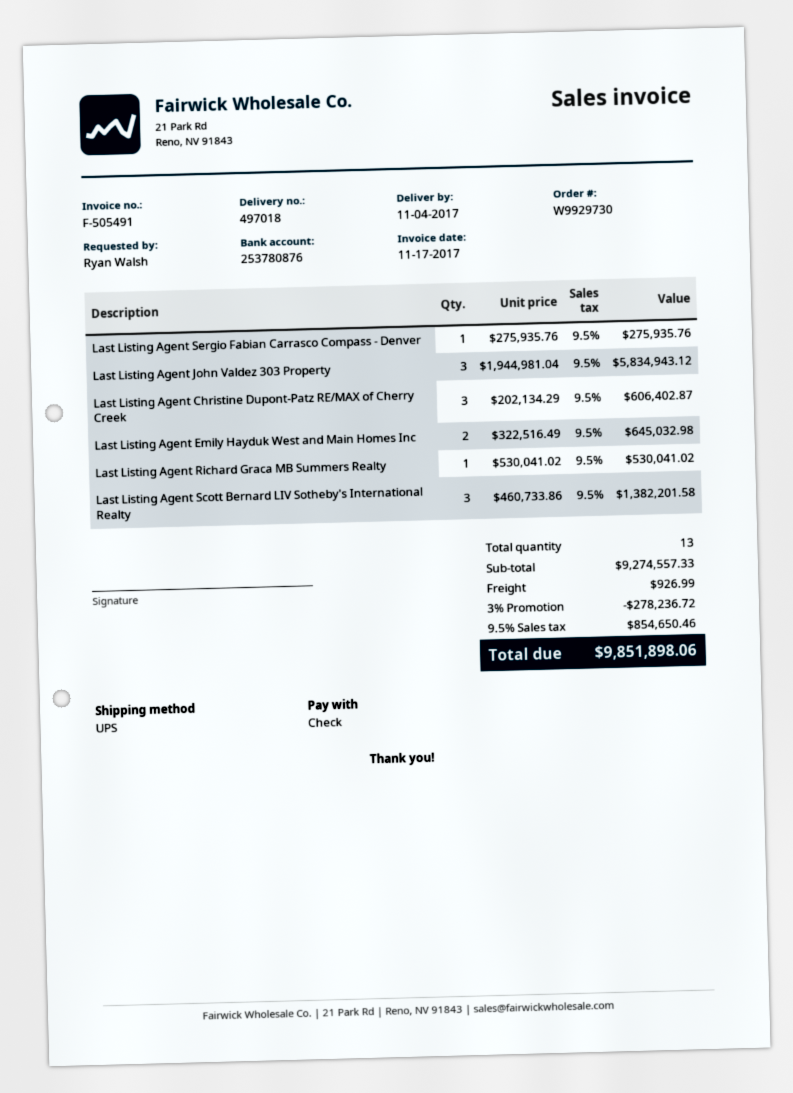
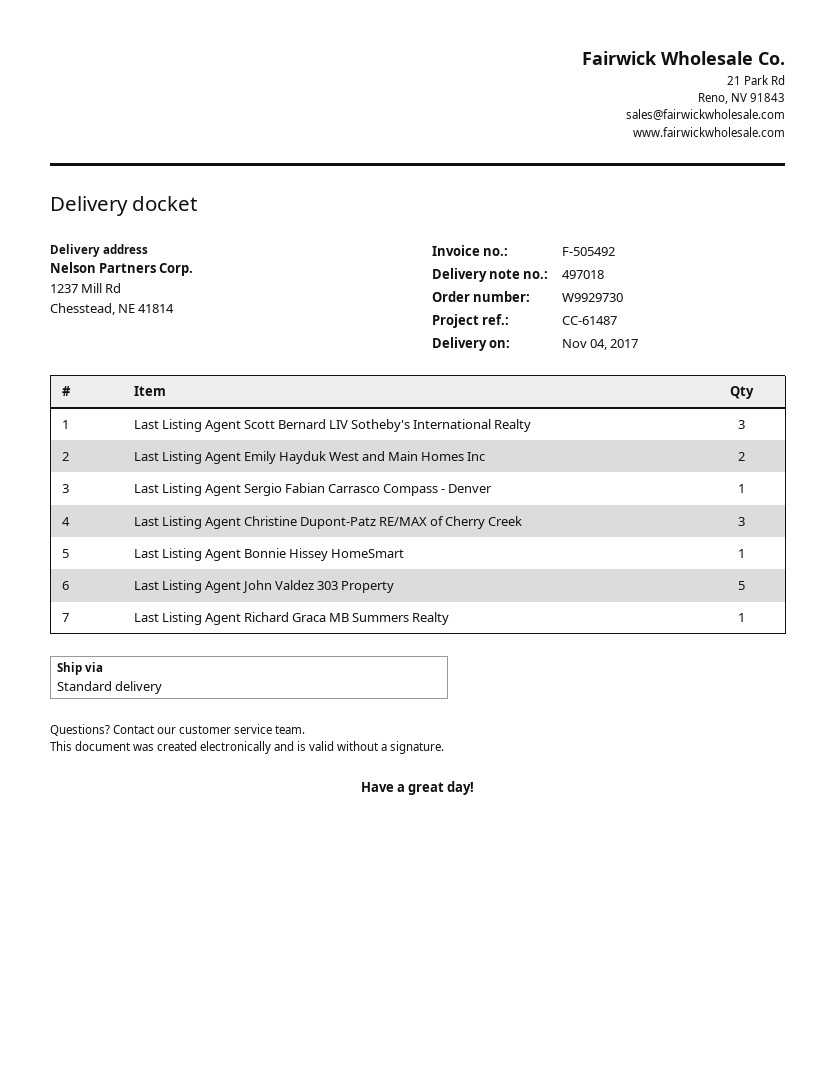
invoice number: F-505491 -> F-505492
shipping method: UPS -> standard
Last Listing Agent John Valdez 303 Property: 3 -> 5
Last Listing Agent Bonnie Hissey HomeSmart: none -> 1

